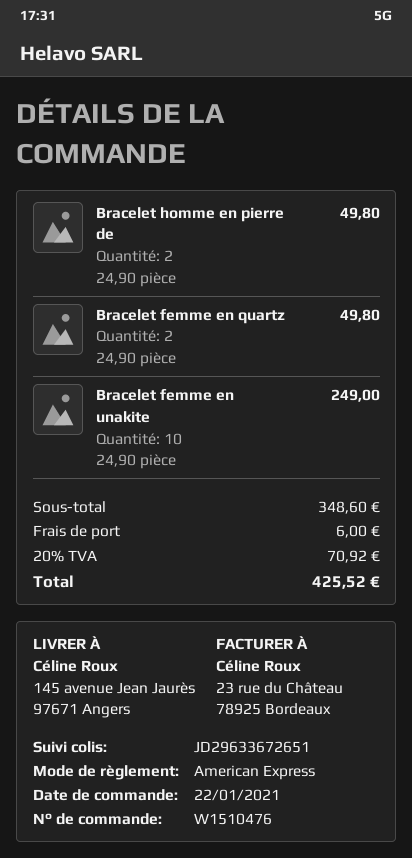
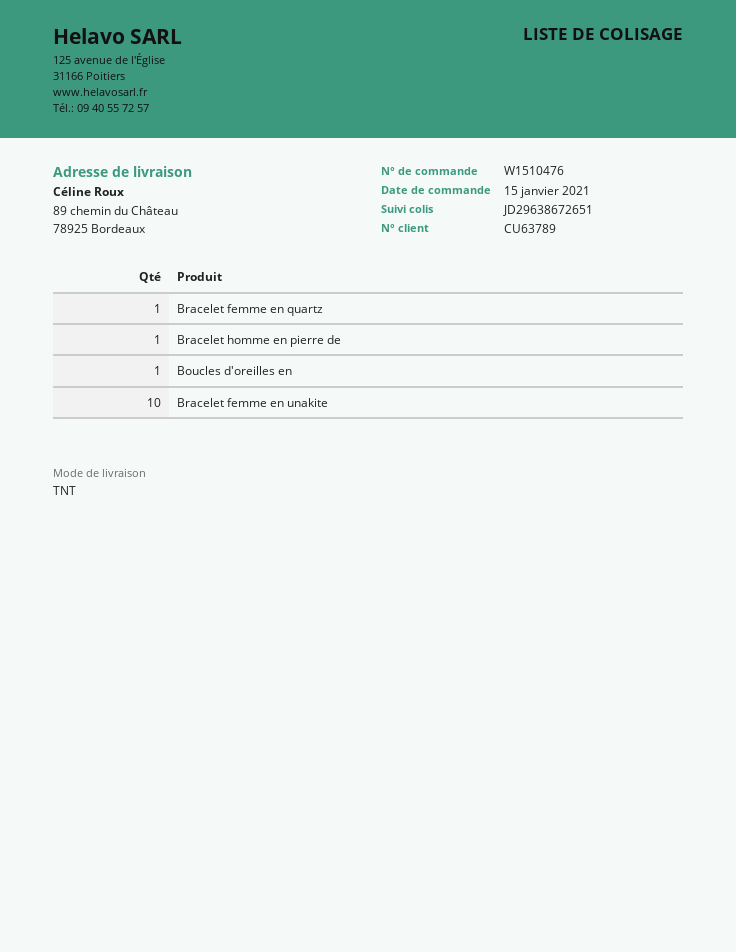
order date: 2021-01-22 -> 2021-01-15
tracking number: JD29633672651 -> JD29638672651
ship to: 145 avenue Jean Jaurès, 97671 Angers -> 89 chemin du Château, 78925 Bordeaux
Bracelet homme en pierre de: 2 -> 1
Bracelet femme en quartz: 2 -> 1
Boucles d'oreilles en: none -> 1

